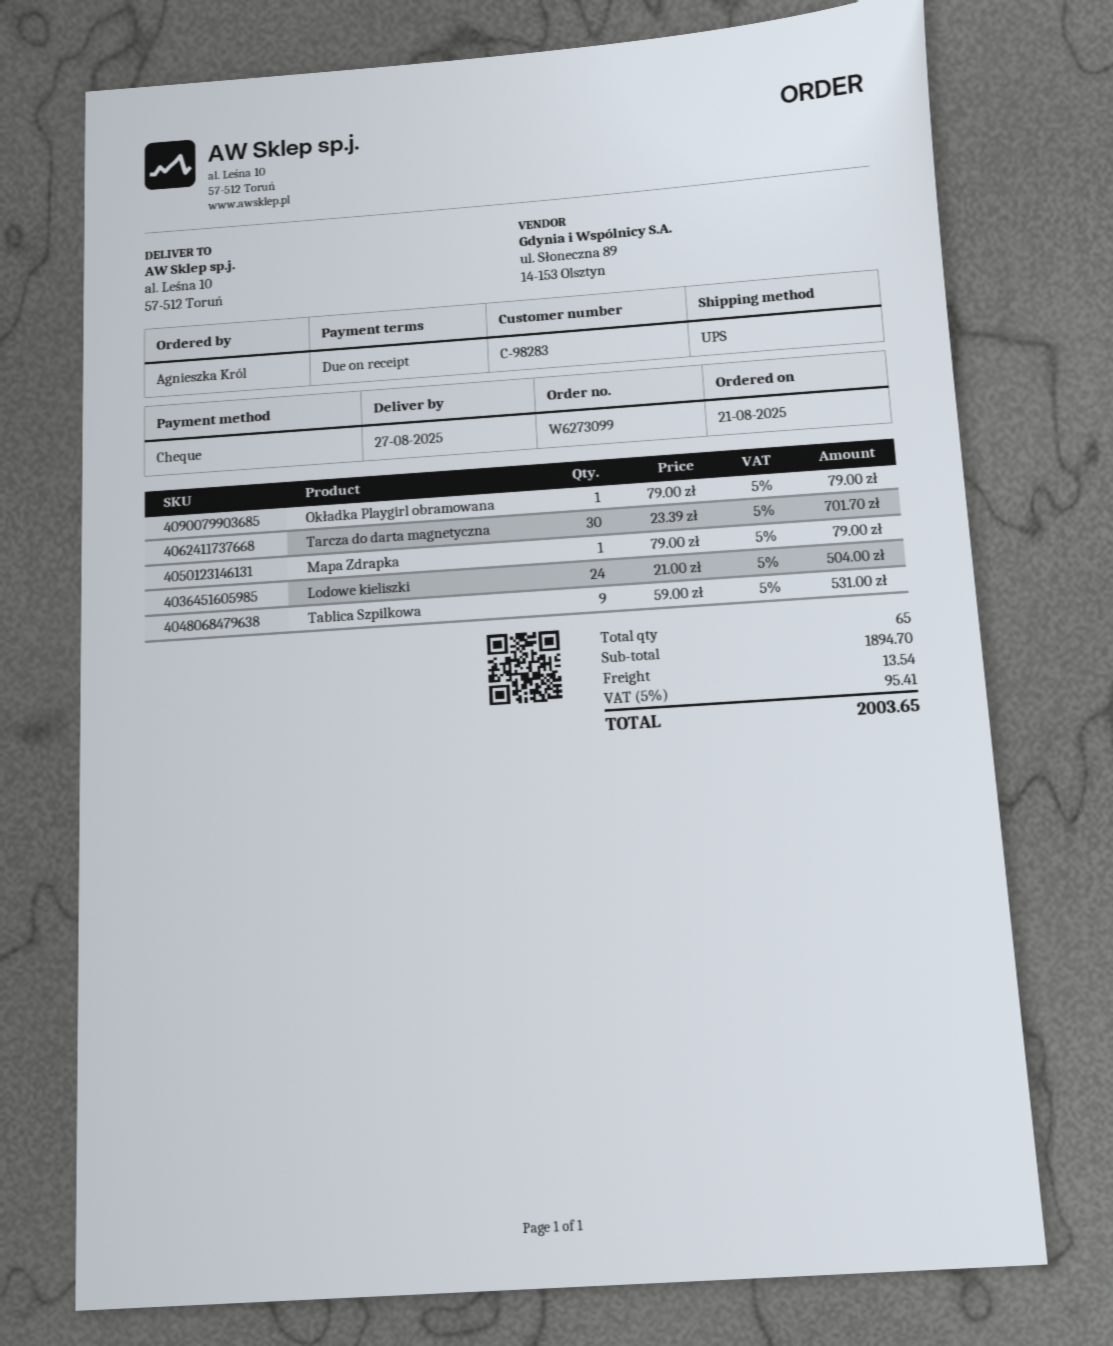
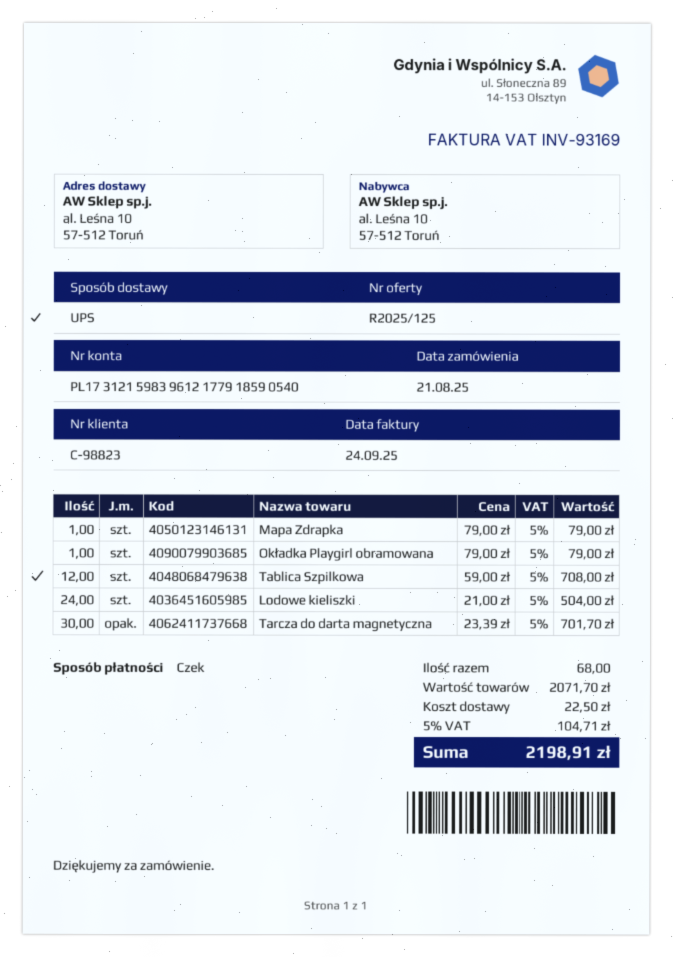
customer number: C-98283 -> C-98823
Tablica Szpilkowa: 9 x 59.00 = 531.00 -> 12 x 59.00 = 708.00
total quantity: 65 -> 68
subtotal: 1894.70 -> 2071.70
shipping: 13.54 -> 22.50
tax: 5% = 95.41 -> 5% = 104.71
total: 2003.65 -> 2198.91

